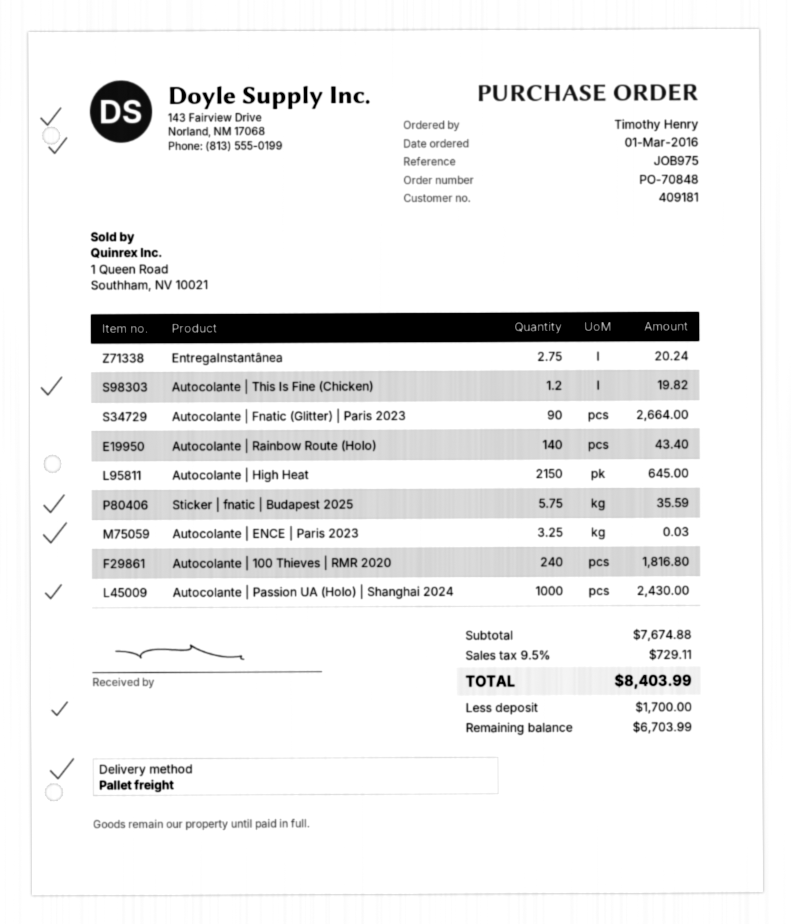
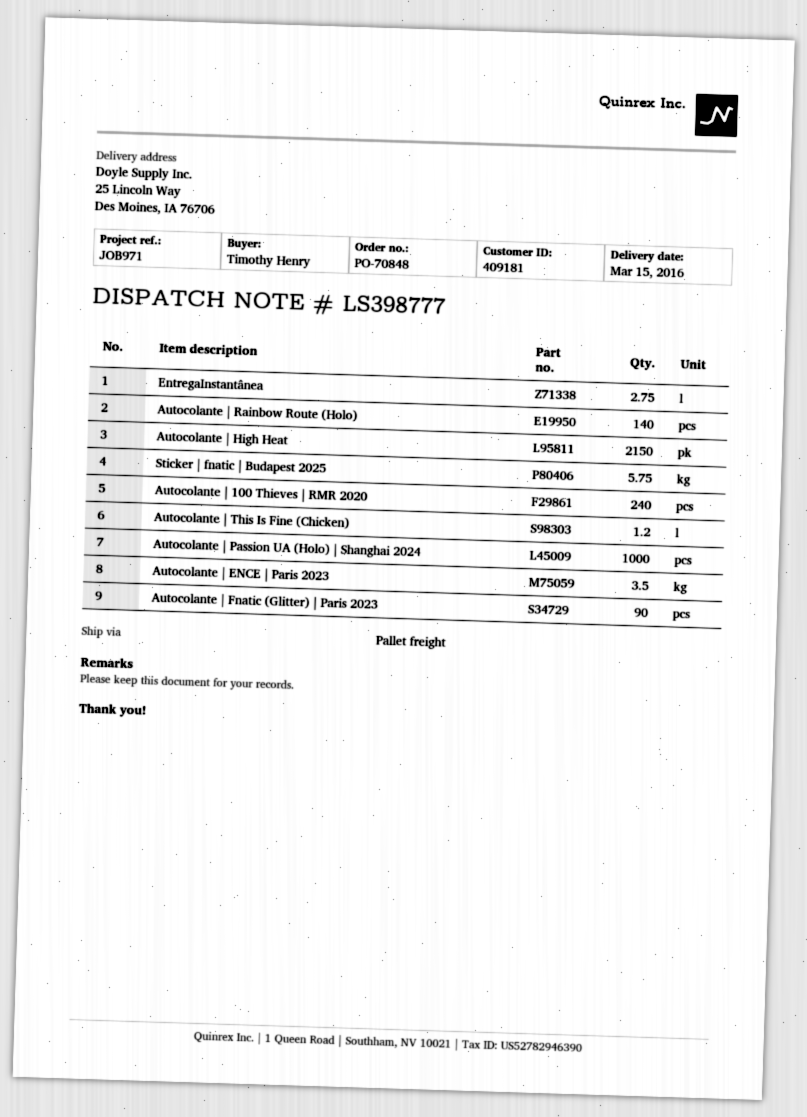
reference: JOB975 -> JOB971
Autocolante | ENCE | Paris 2023: 3.25 -> 3.5

